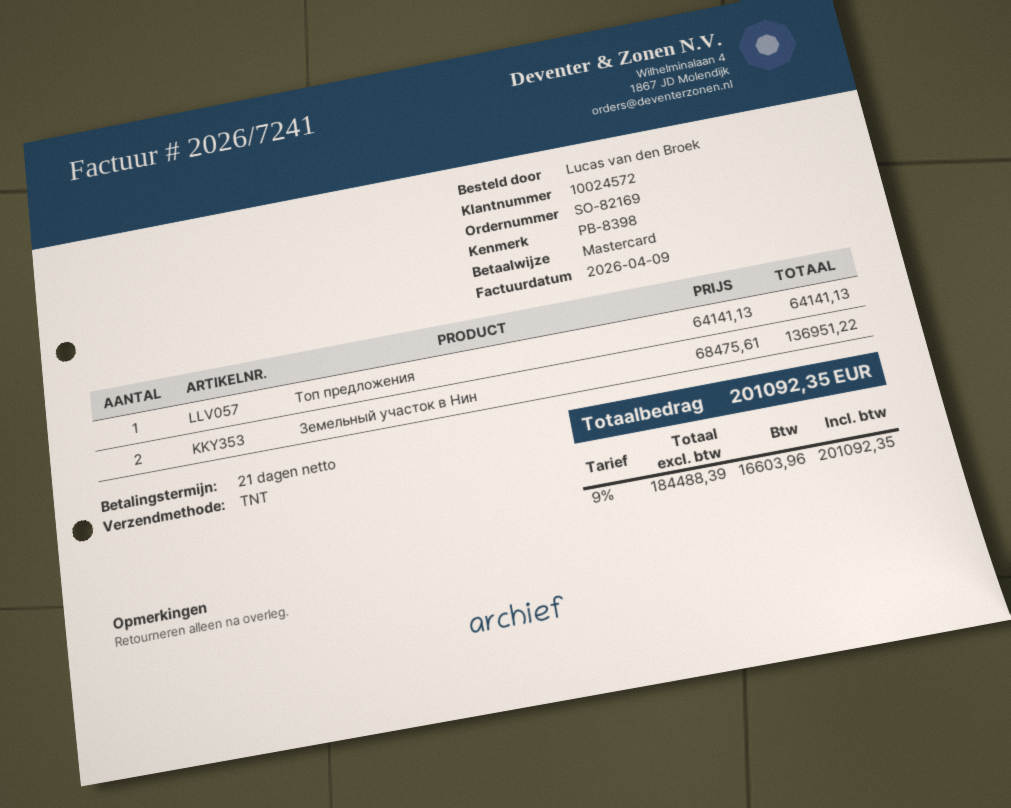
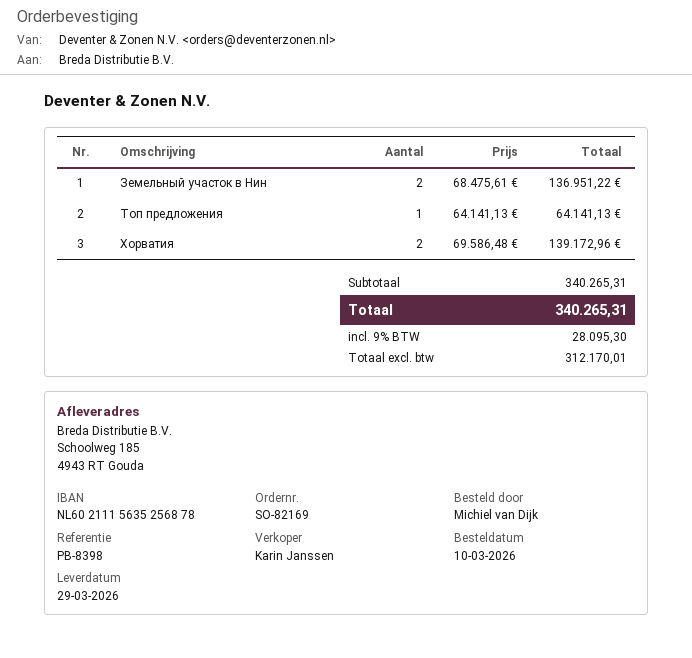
ordered by: Lucas van den Broek -> Michiel van Dijk
Хорватия: none -> 2 x 69586.48 = 139172.96
net: 184488.39 -> 312170.01
tax: 9% = 16603.96 -> 9% = 28095.30
total: 201092.35 -> 340265.31

